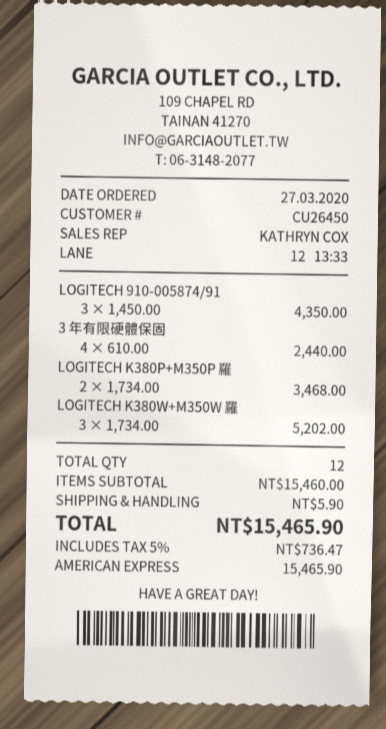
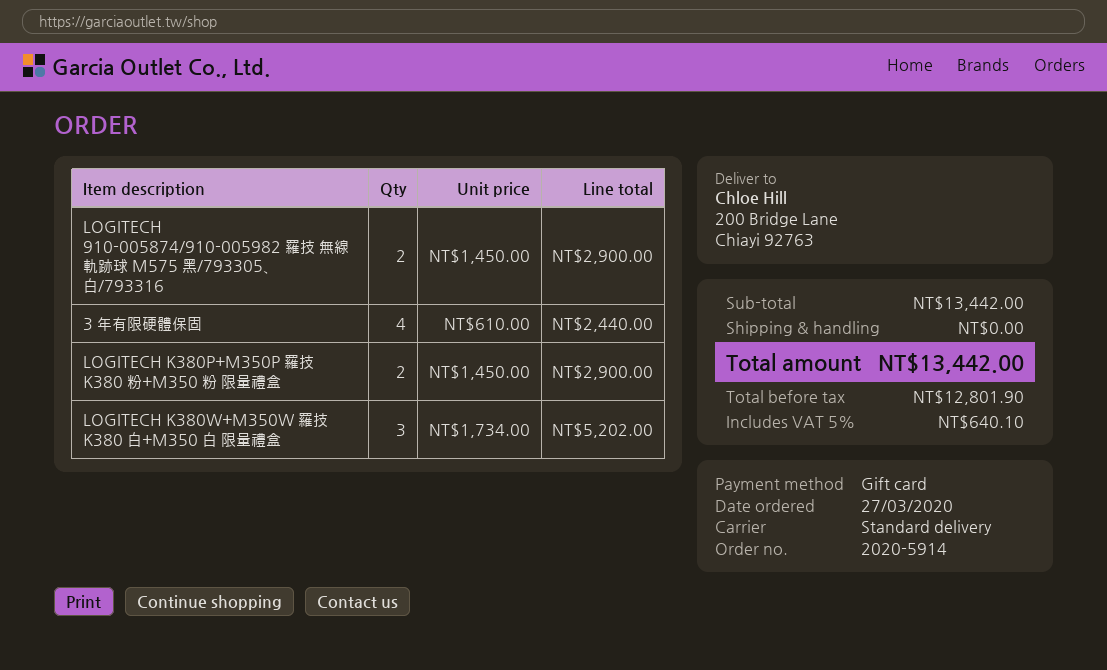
payment method: American Express -> gift card
LOGITECH 910-005874/91: 3 x 1450.00 = 4350.00 -> 2 x 1450.00 = 2900.00
LOGITECH K380P+M350P 羅: 2 x 1734.00 = 3468.00 -> 2 x 1450.00 = 2900.00
subtotal: 15460.00 -> 13442.00
shipping: 5.90 -> 0.00
tax: 5% = 736.47 -> 5% = 640.10
total: 15465.90 -> 13442.00

